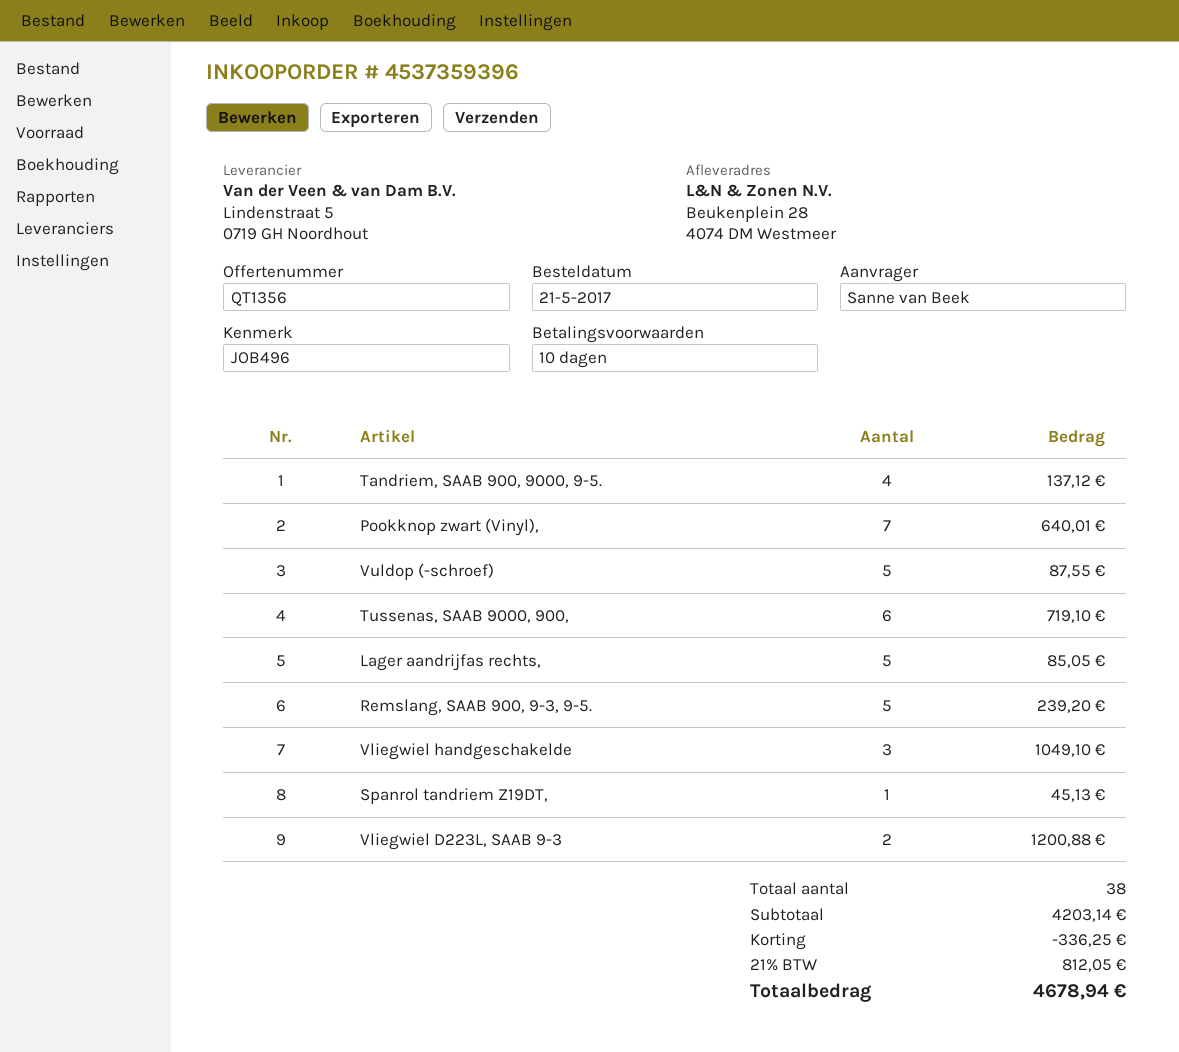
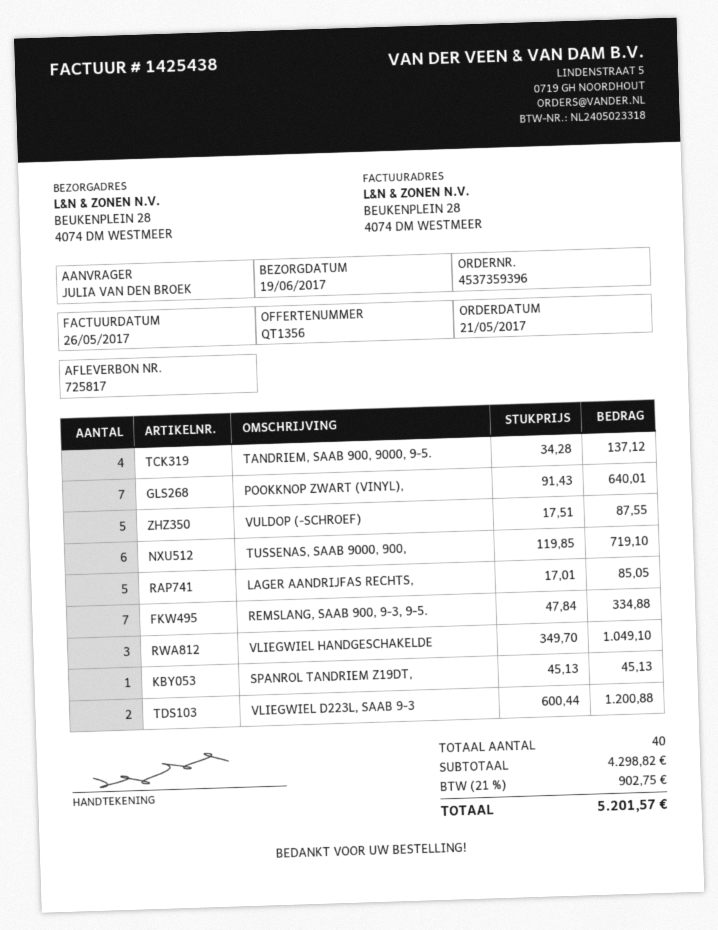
ordered by: Sanne van Beek -> JULIA VAN DEN BROEK
Remslang, SAAB 900, 9-3, 9-5.: 5 for 239.20 -> 7 for 334.88
total quantity: 38 -> 40
subtotal: 4203.14 -> 4298.82
discount: 336.25 -> none
tax: 21% = 812.05 -> 21% = 902.75
total: 4678.94 -> 5201.57

